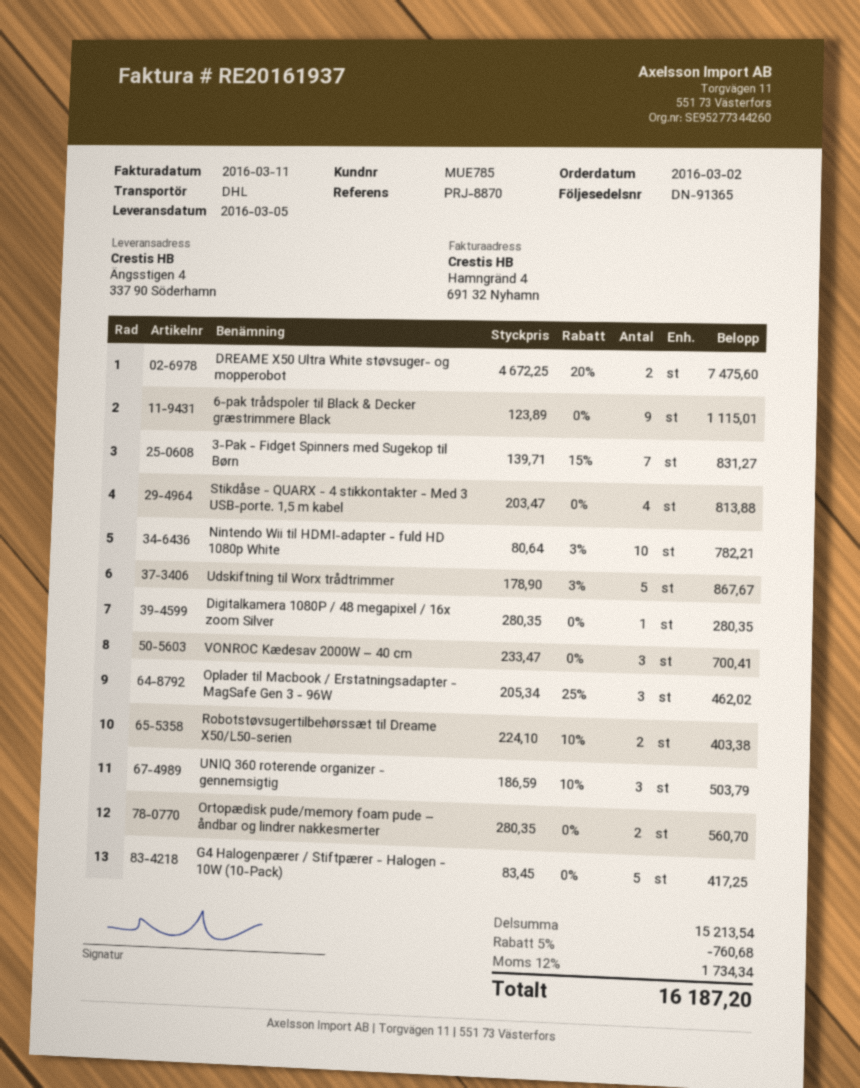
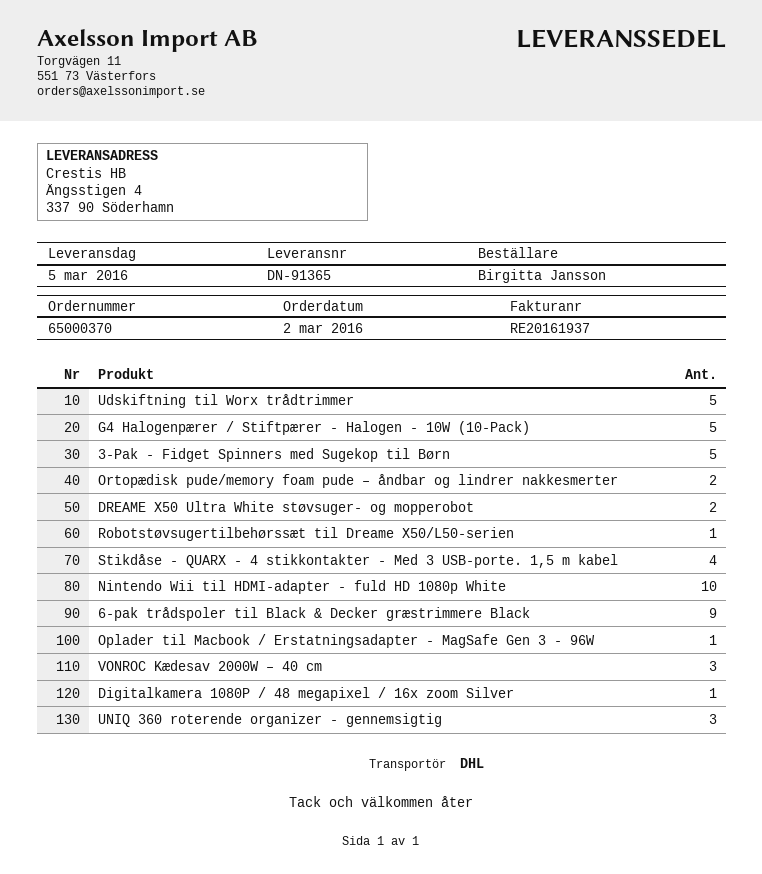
3-Pak - Fidget Spinners med Sugekop til Børn: 7 -> 5
Oplader til Macbook / Erstatningsadapter - MagSafe Gen 3 - 96W: 3 -> 1
Robotstøvsugertilbehørssæt til Dreame X50/L50-serien: 2 -> 1

